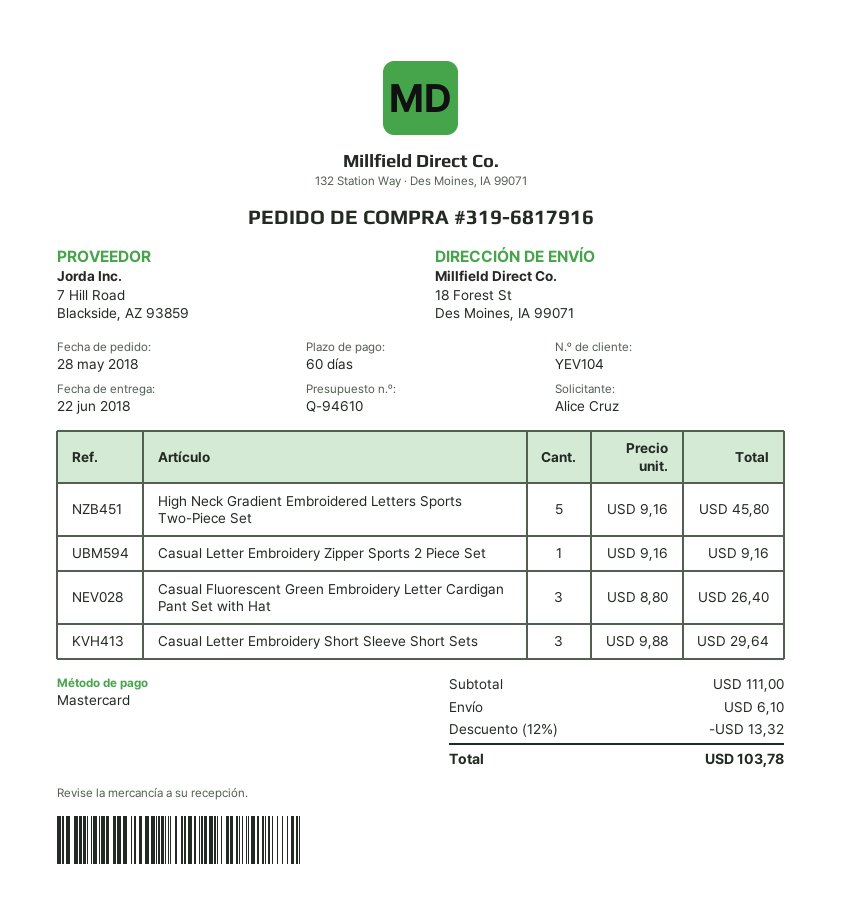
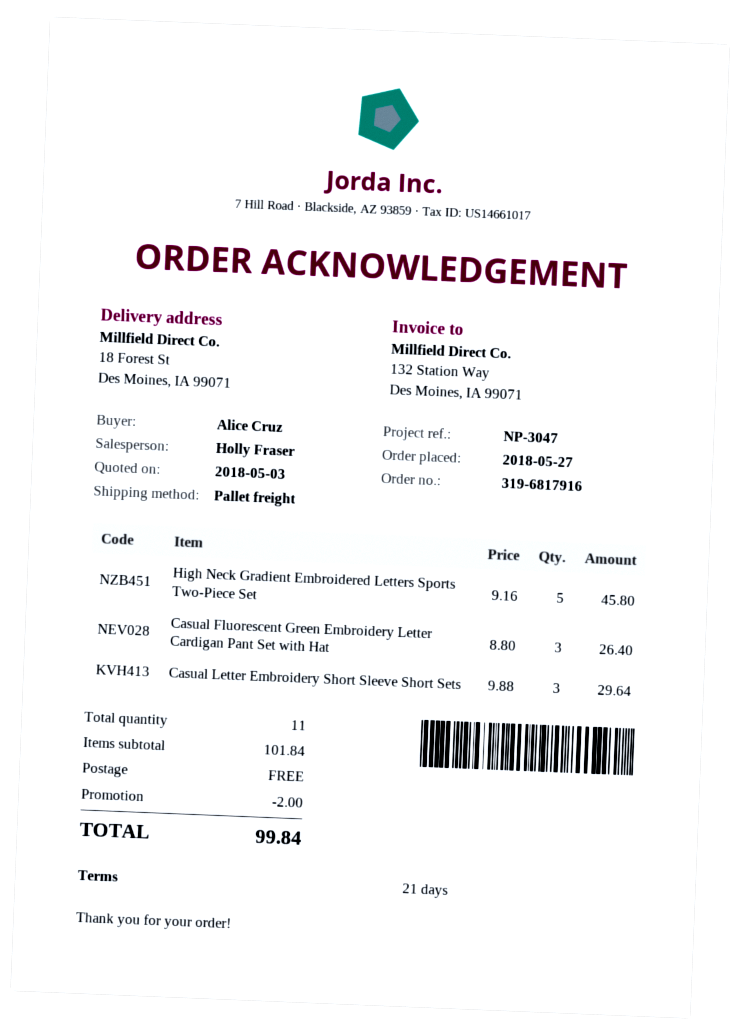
order date: 2018-05-28 -> 2018-05-27
payment terms: 60 days -> 21 days
Casual Letter Embroidery Zipper Sports 2 Piece Set: 1 x 9.16 = 9.16 -> none
subtotal: 111.00 -> 101.84
discount: 13.32 -> 2.00
shipping: 6.10 -> 0.00
total: 103.78 -> 99.84

